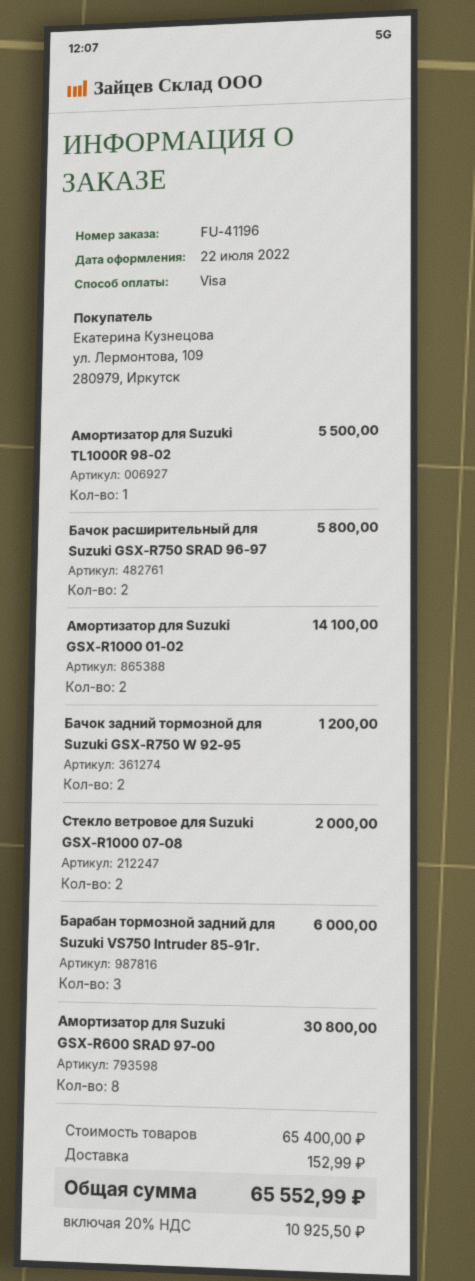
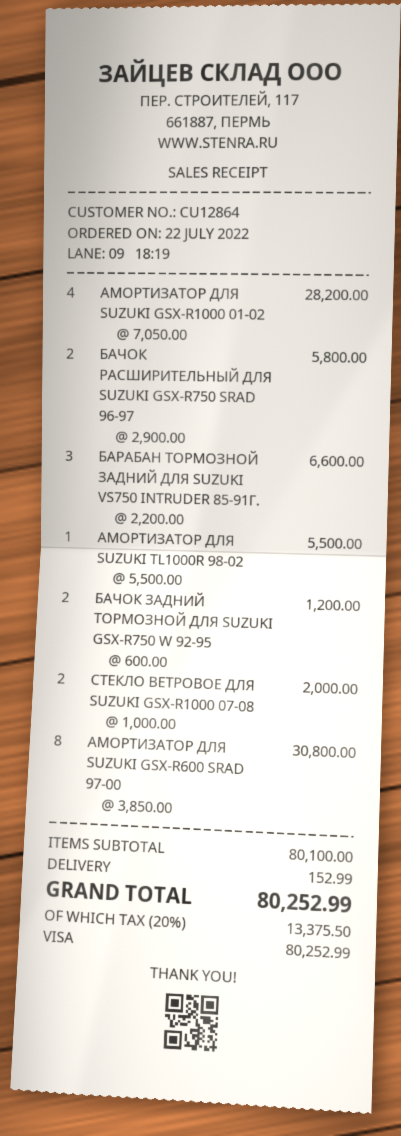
Амортизатор для Suzuki GSX-R1000 01-02: 2 for 14100.00 -> 4 for 28200.00
Барабан тормозной задний для Suzuki VS750 Intruder 85-91г.: 3 for 6000.00 -> 3 for 6600.00
subtotal: 65400.00 -> 80100.00
tax: 20% = 10925.50 -> 20% = 13375.50
total: 65552.99 -> 80252.99

